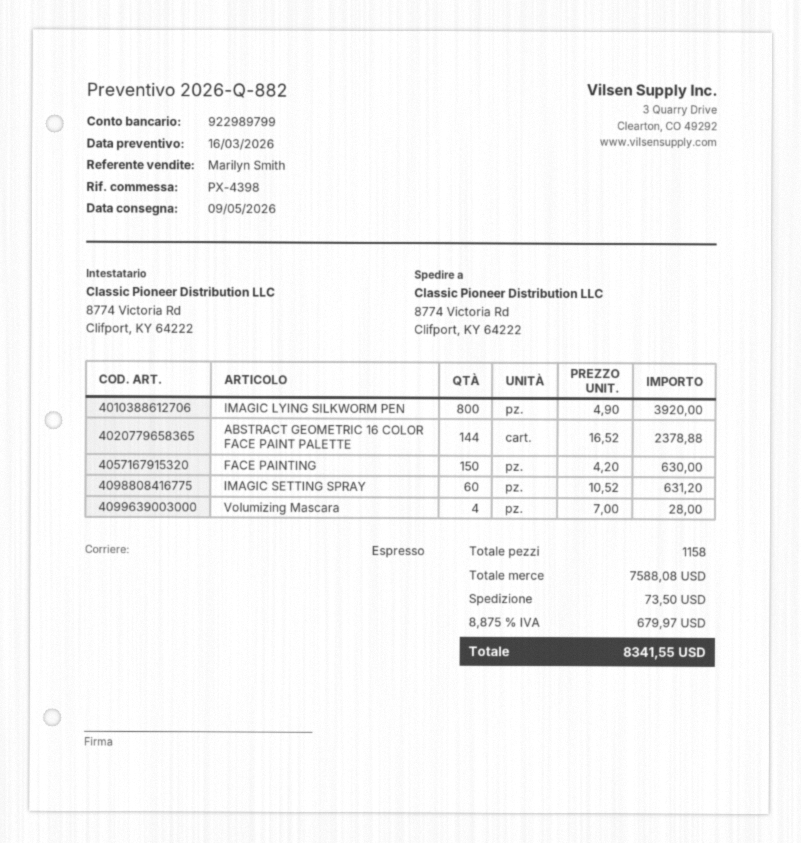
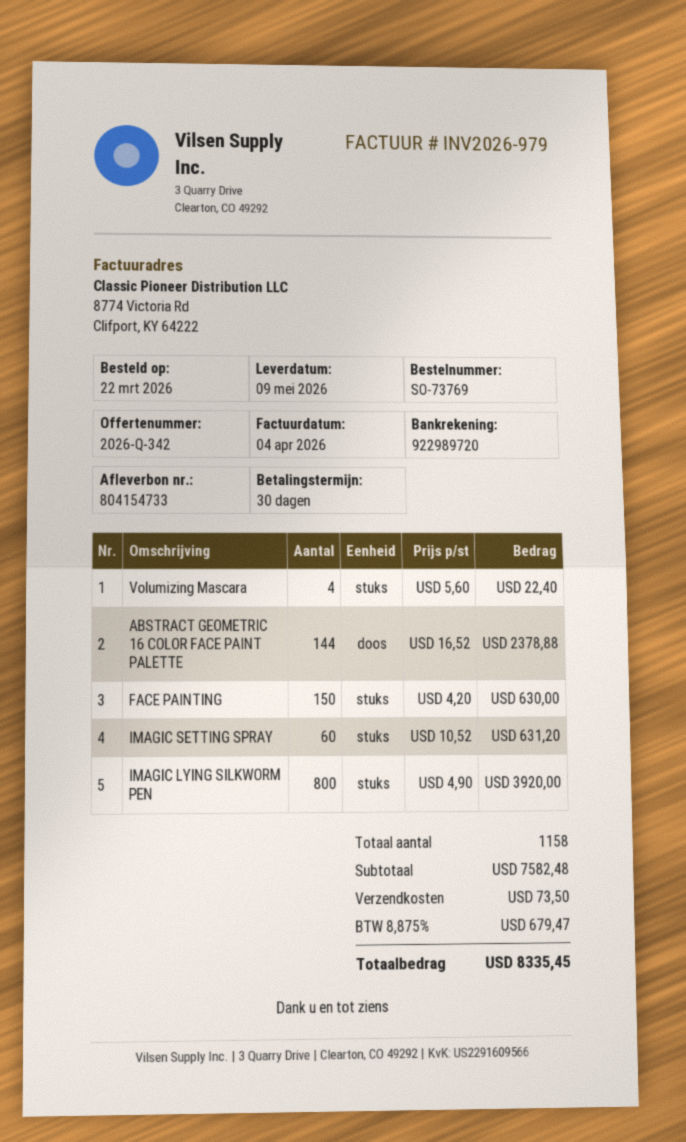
quote number: 2026-Q-882 -> 2026-Q-342
bank account: 922989799 -> 922989720
Volumizing Mascara: 4 x 7.00 = 28.00 -> 4 x 5.60 = 22.40
subtotal: 7588.08 -> 7582.48
tax: 8.875% = 679.97 -> 8.875% = 679.47
total: 8341.55 -> 8335.45

